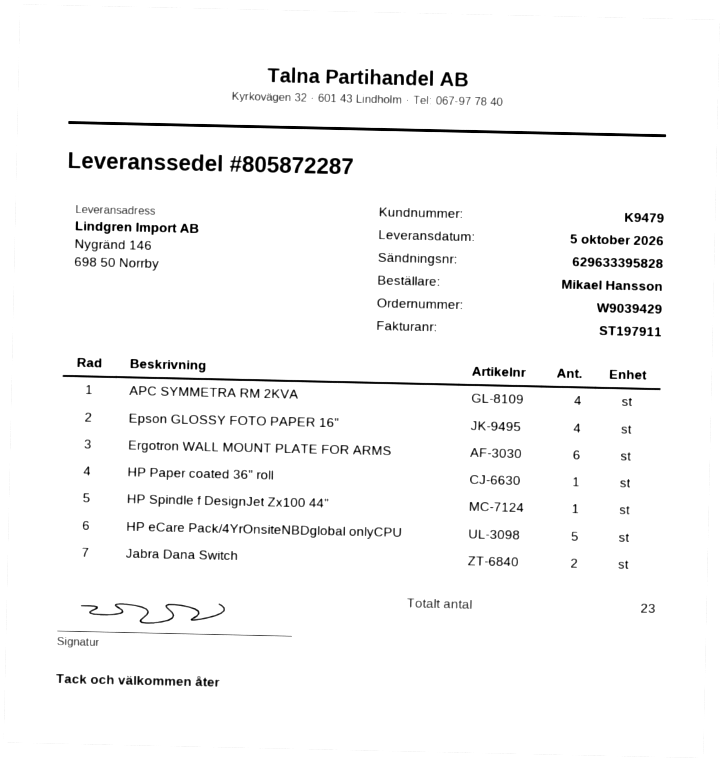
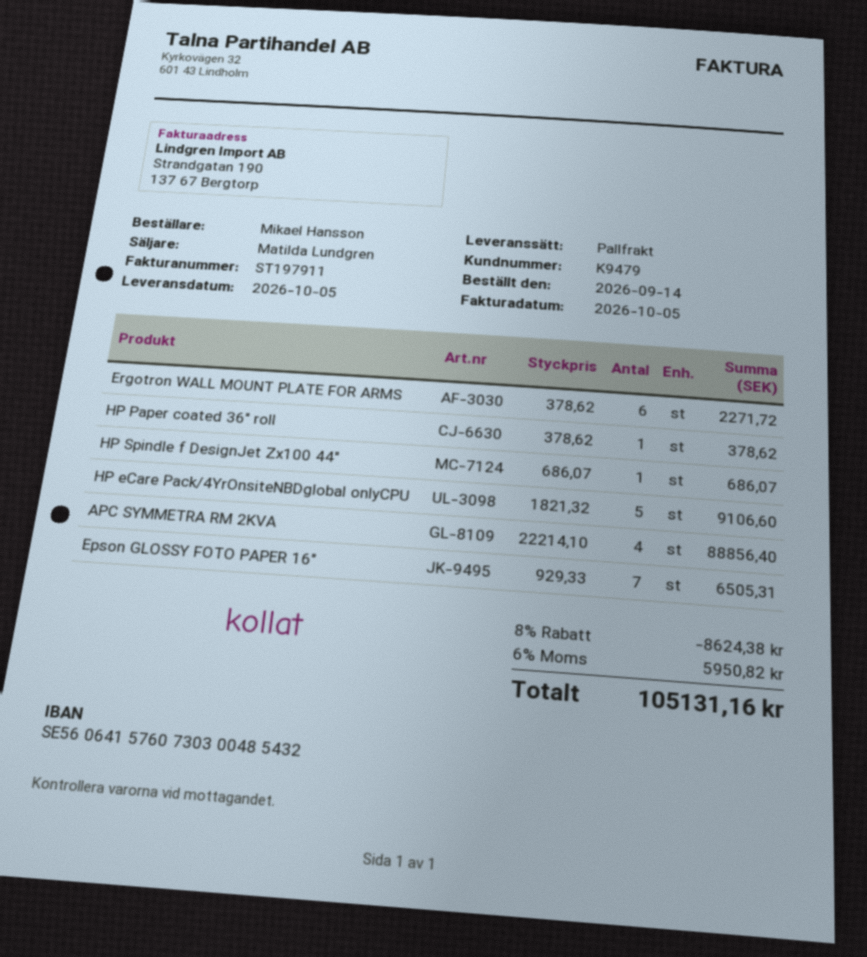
Epson GLOSSY FOTO PAPER 16": 4 -> 7
Jabra Dana Switch: 2 -> none

